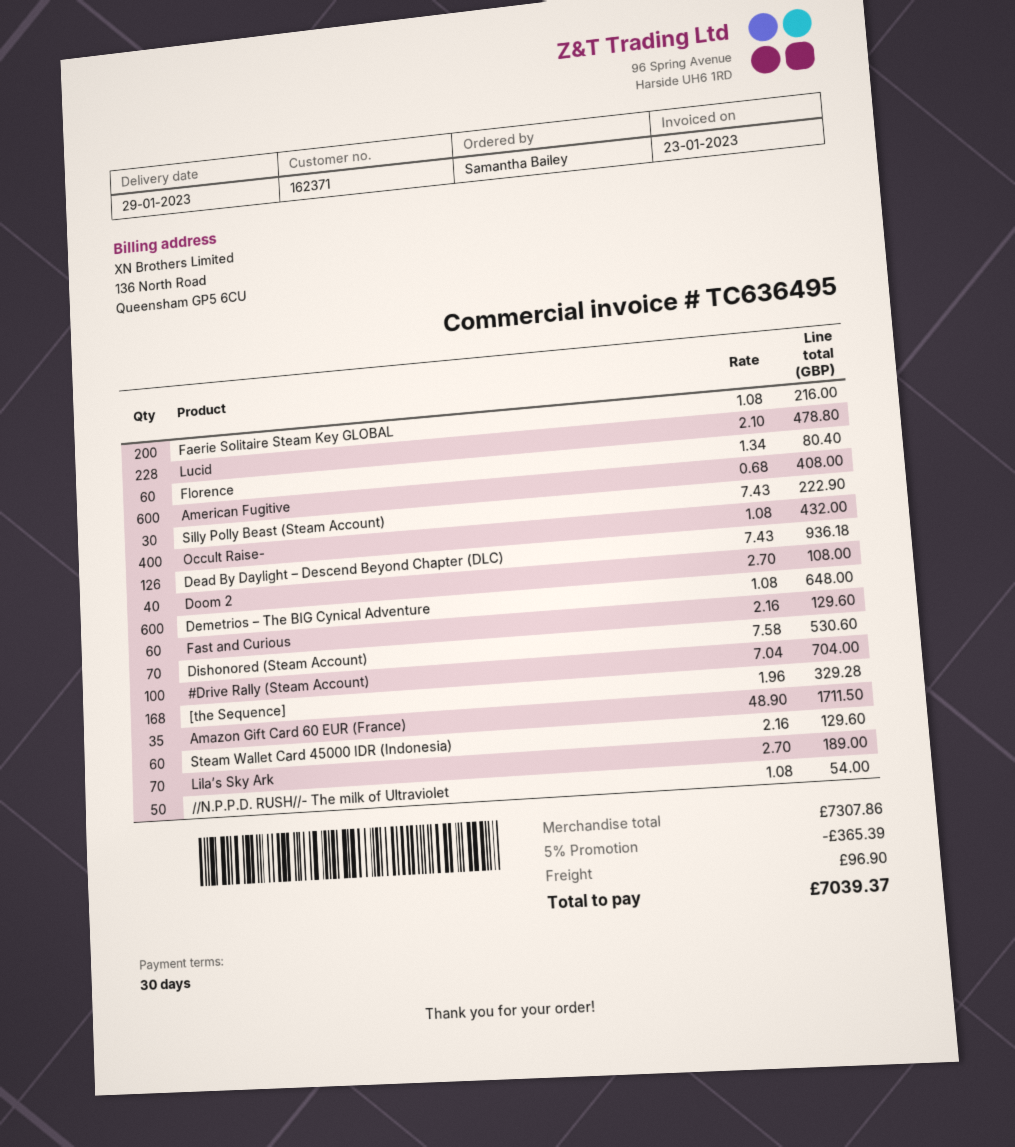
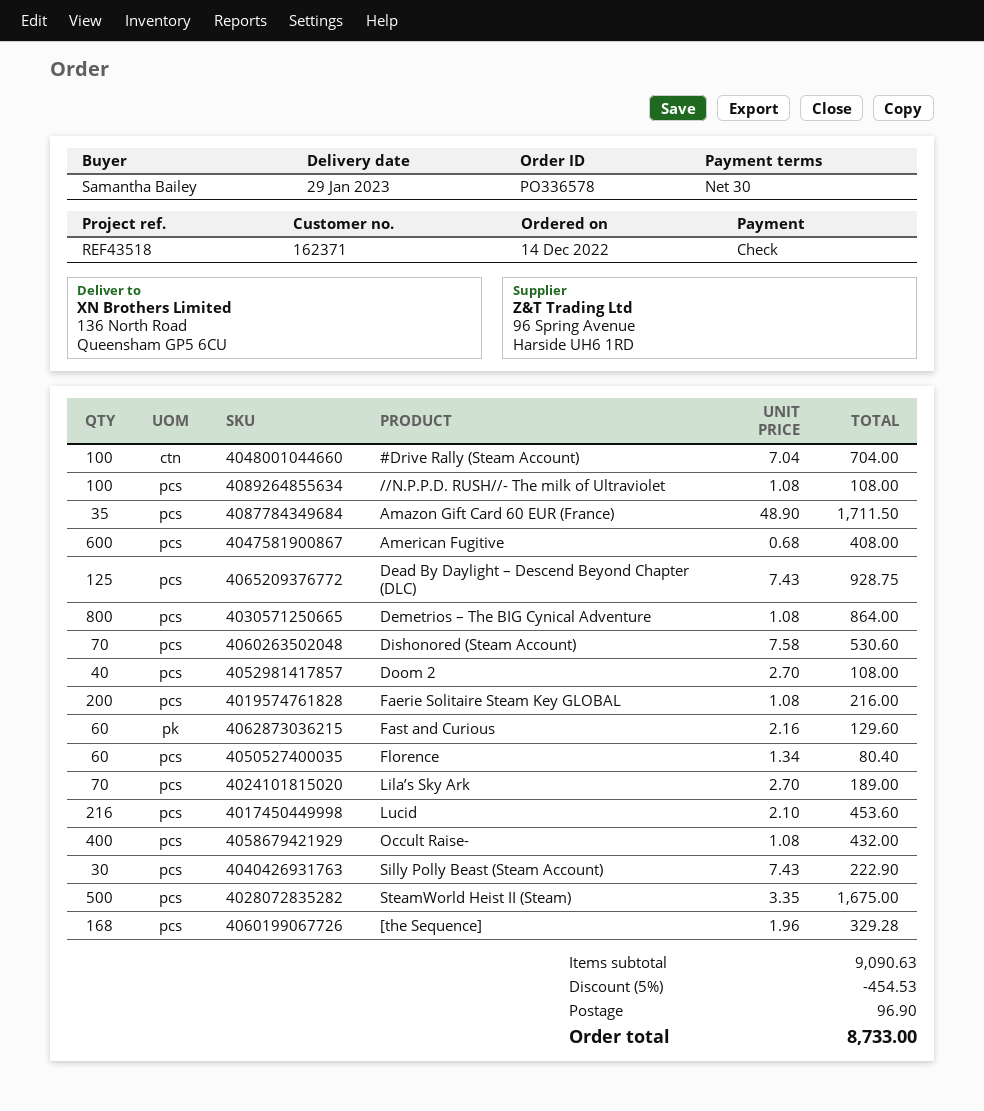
Lucid: 228 x 2.10 = 478.80 -> 216 x 2.10 = 453.60
Dead By Daylight – Descend Beyond Chapter (DLC): 126 x 7.43 = 936.18 -> 125 x 7.43 = 928.75
Demetrios – The BIG Cynical Adventure: 600 x 1.08 = 648.00 -> 800 x 1.08 = 864.00
Steam Wallet Card 45000 IDR (Indonesia): 60 x 2.16 = 129.60 -> none
//N.P.P.D. RUSH//- The milk of Ultraviolet: 50 x 1.08 = 54.00 -> 100 x 1.08 = 108.00
SteamWorld Heist II (Steam): none -> 500 x 3.35 = 1675.00
subtotal: 7307.86 -> 9090.63
discount: 5% = 365.39 -> 5% = 454.53
total: 7039.37 -> 8733.00

